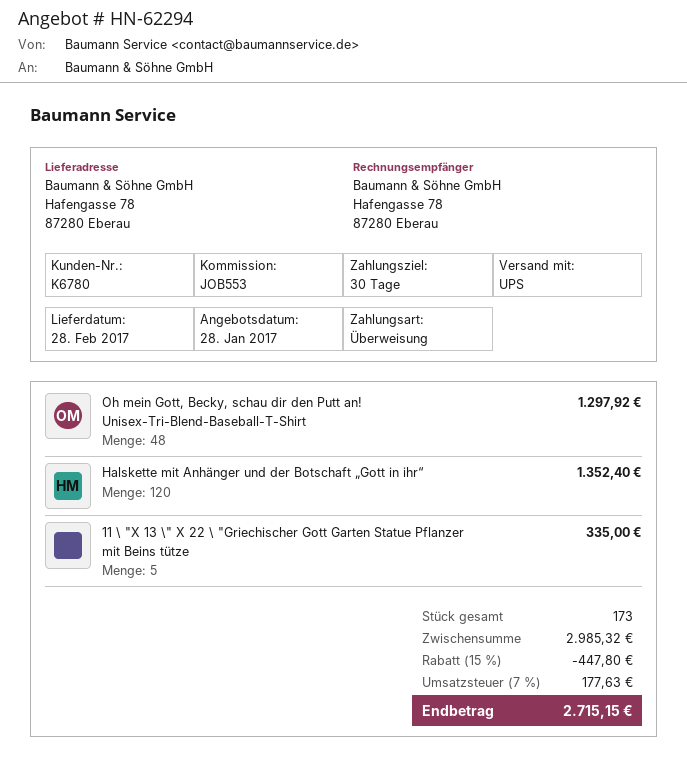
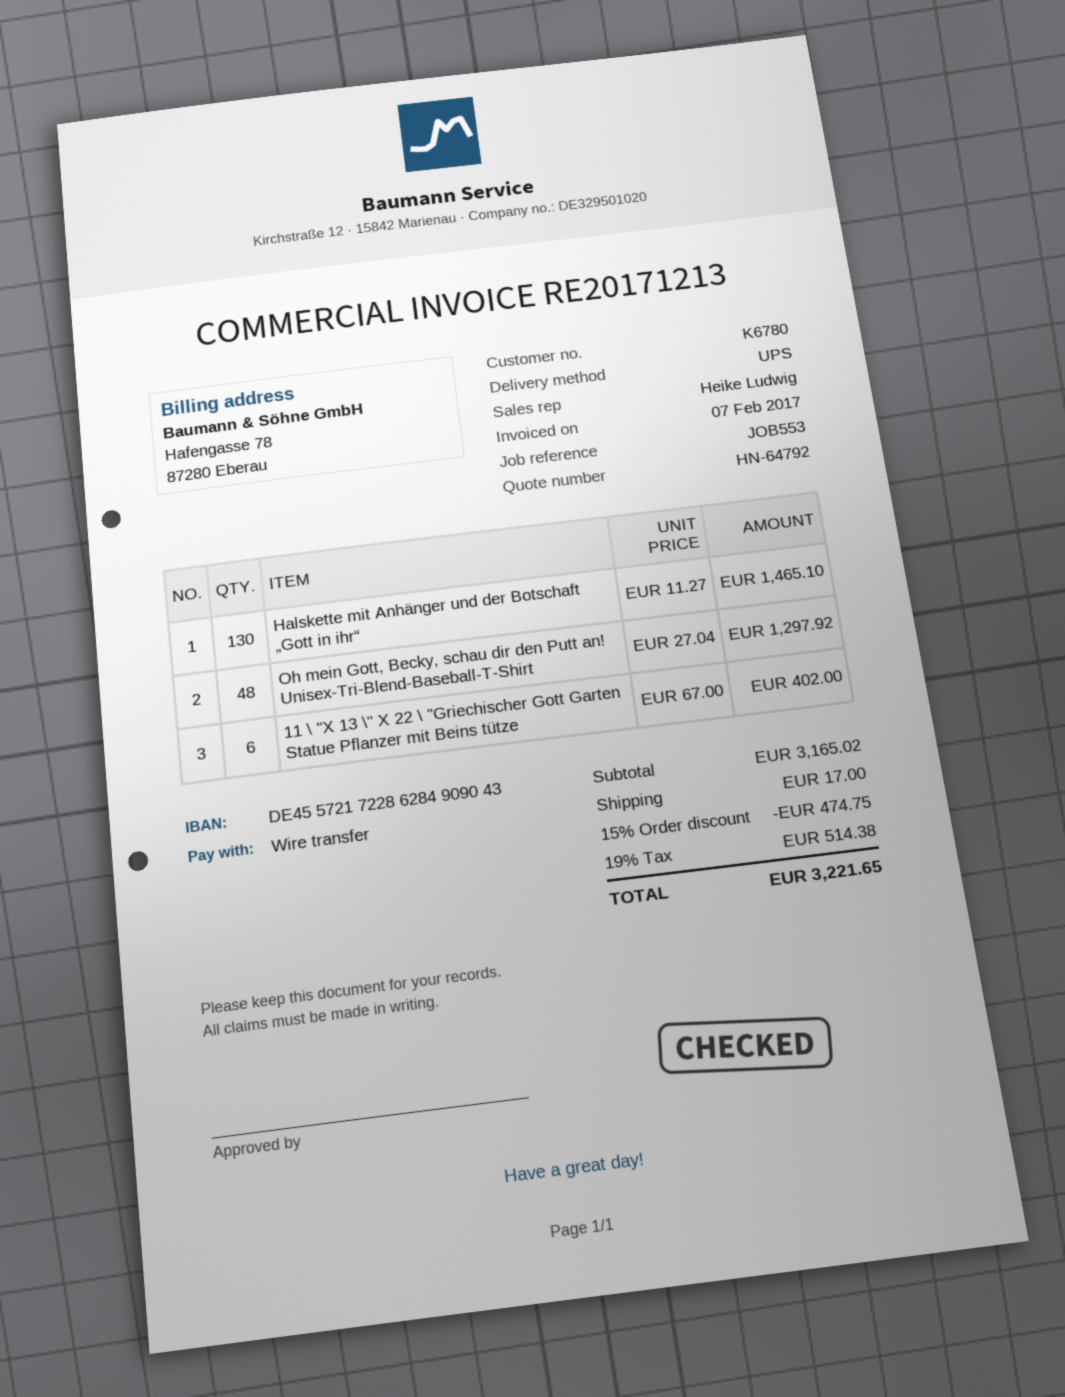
quote number: HN-62294 -> HN-64792
Halskette mit Anhänger und der Botschaft „Gott in ihr“: 120 for 1352.40 -> 130 for 1465.10
11 \ "X 13 \" X 22 \ "Griechischer Gott Garten Statue Pflanzer mit Beins tütze: 5 for 335.00 -> 6 for 402.00
subtotal: 2985.32 -> 3165.02
discount: 15% = 447.80 -> 15% = 474.75
shipping: none -> 17.00
tax: 7% = 177.63 -> 19% = 514.38
total: 2715.15 -> 3221.65

